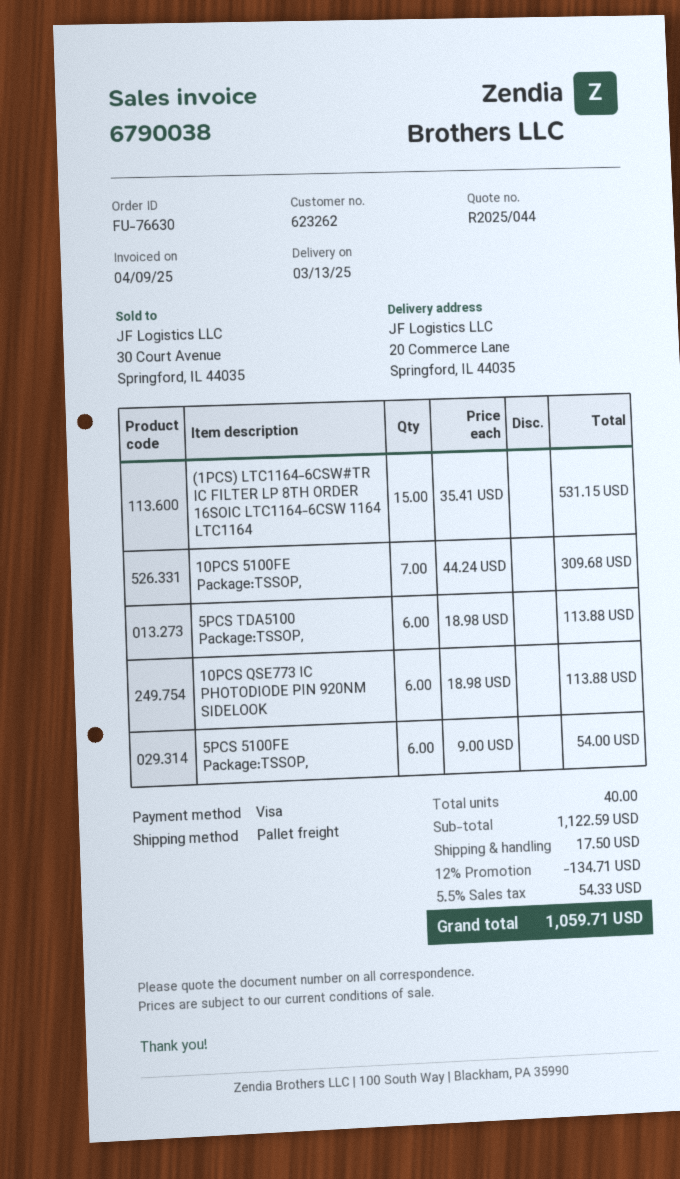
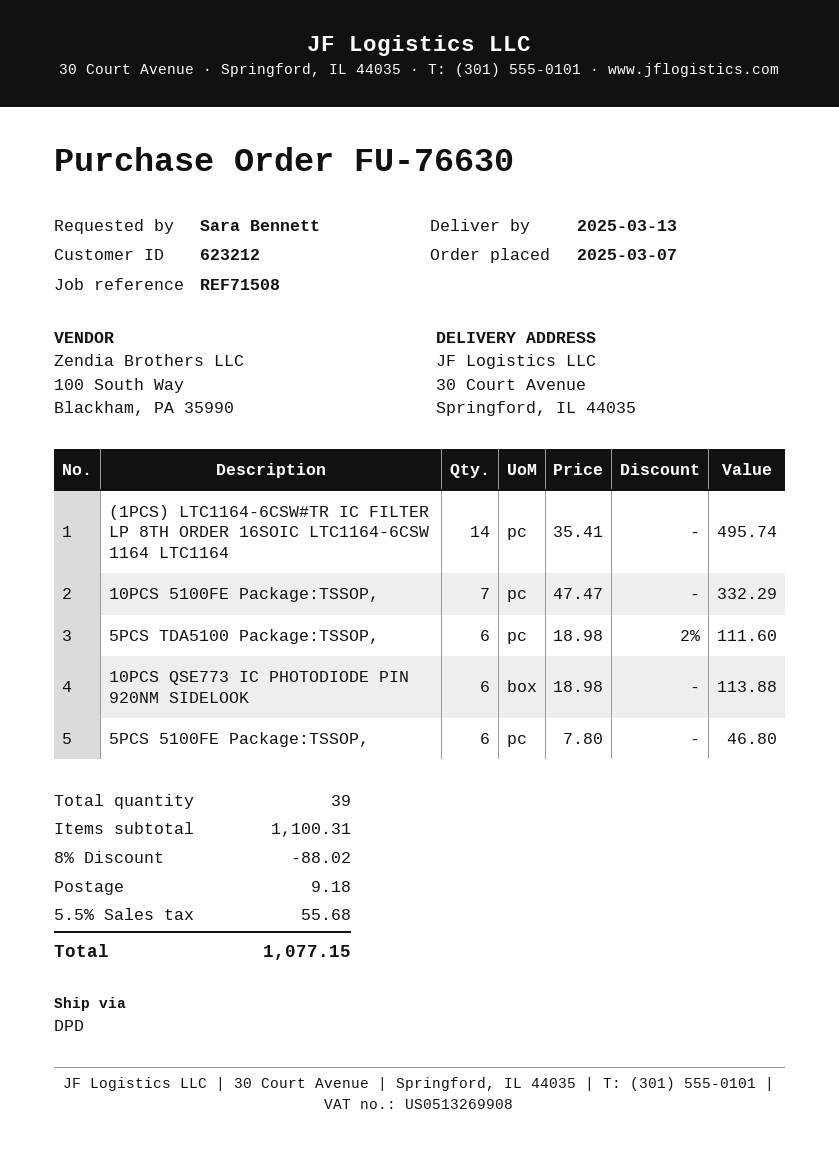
customer number: 623262 -> 623212
shipping method: pallet freight -> DPD
ship to: 20 Commerce Lane, Springford, IL 44035 -> 30 Court Avenue, Springford, IL 44035
(1PCS) LTC1164-6CSW#TR IC FILTER LP 8TH ORDER 16SOIC LTC1164-6CSW 1164 LTC1164: 15 x 35.41 = 531.15 -> 14 x 35.41 = 495.74
10PCS 5100FE Package:TSSOP,: 7 x 44.24 = 309.68 -> 7 x 47.47 = 332.29
5PCS TDA5100 Package:TSSOP,: 6 x 18.98 = 113.88 -> 6 x 18.98 - 2% = 111.60
5PCS 5100FE Package:TSSOP,: 6 x 9.00 = 54.00 -> 6 x 7.80 = 46.80
total quantity: 40 -> 39
subtotal: 1122.59 -> 1100.31
discount: 12% = 134.71 -> 8% = 88.02
shipping: 17.50 -> 9.18
tax: 5.5% = 54.33 -> 5.5% = 55.68
total: 1059.71 -> 1077.15

